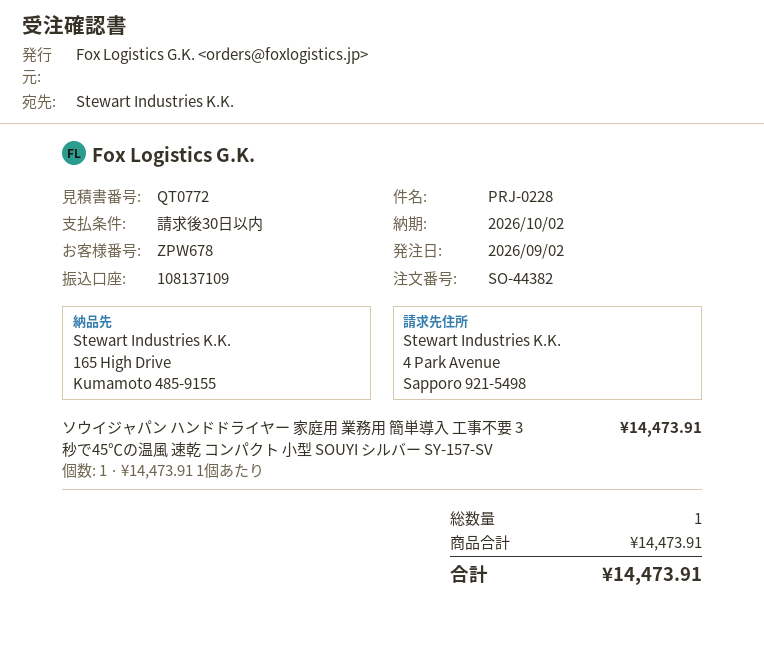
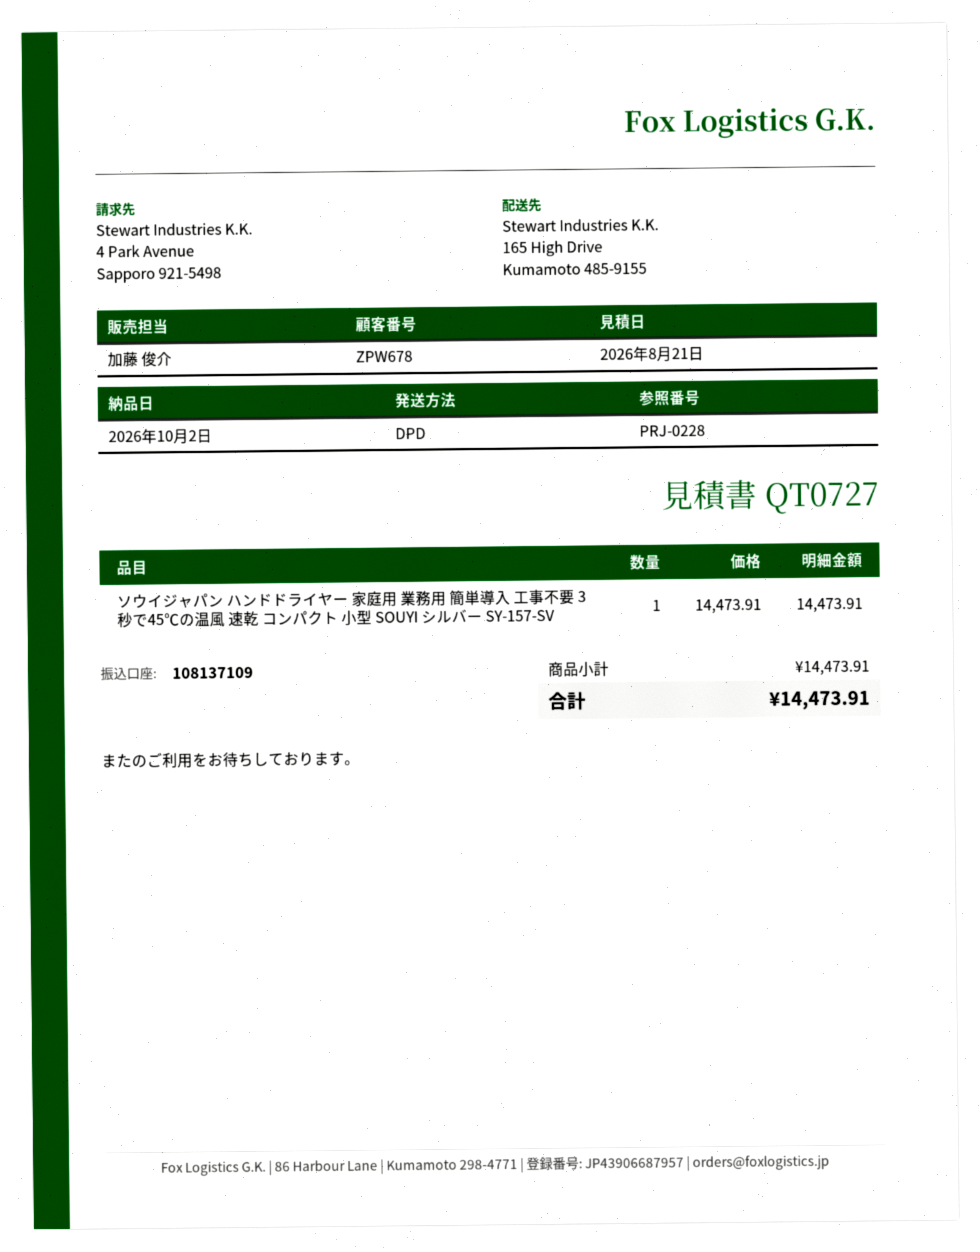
quote number: QT0772 -> QT0727

